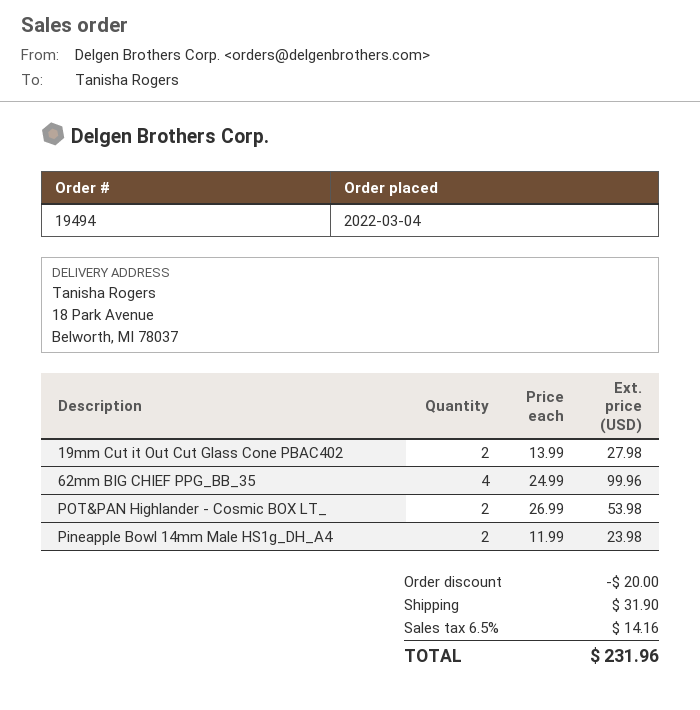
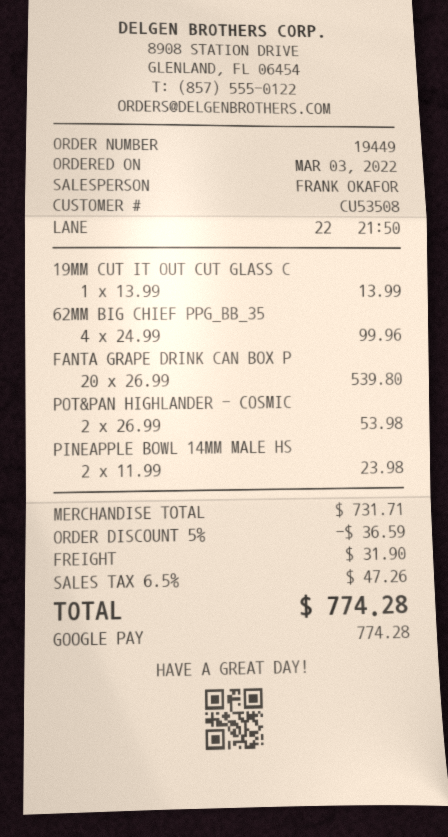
order number: 19494 -> 19449
order date: 2022-03-04 -> 2022-03-03
19mm Cut it Out Cut Glass Cone PBAC402: 2 x 13.99 = 27.98 -> 1 x 13.99 = 13.99
FANTA GRAPE DRINK CAN BOX P: none -> 20 x 26.99 = 539.80
discount: 20.00 -> 36.59
tax: 6.5% = 14.16 -> 6.5% = 47.26
total: 231.96 -> 774.28

